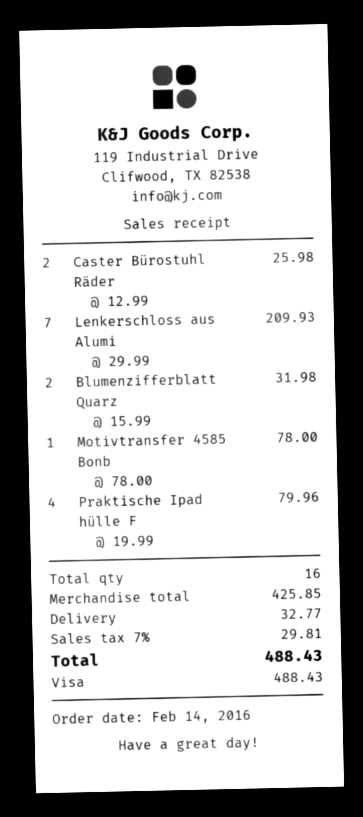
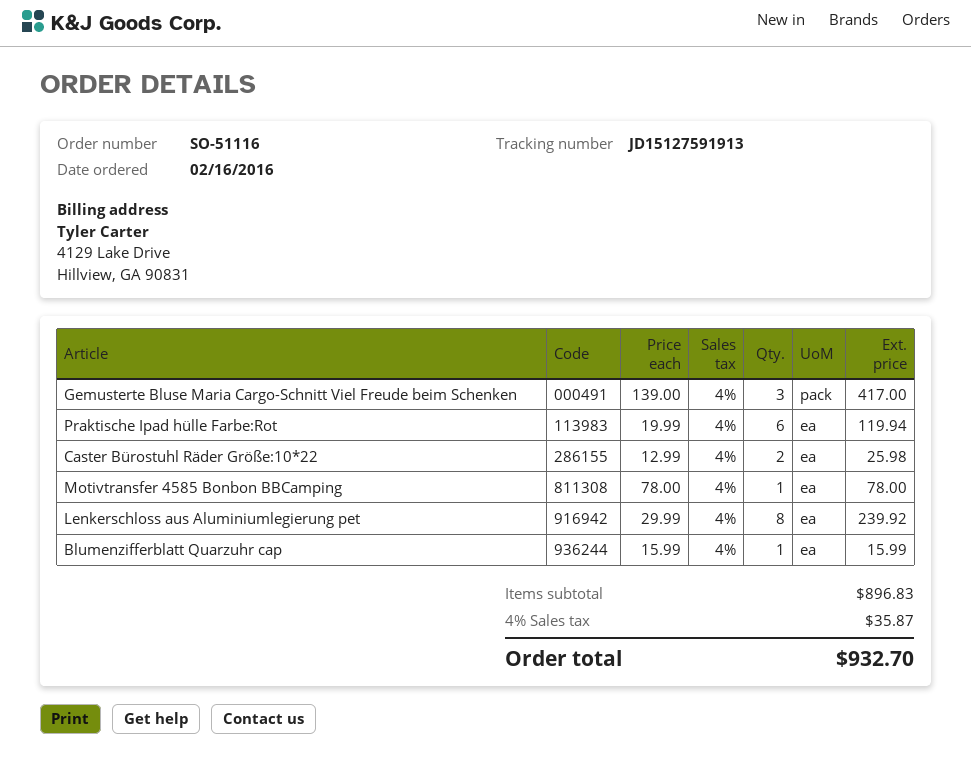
order date: 2016-02-14 -> 2016-02-16
Lenkerschloss aus Alumi: 7 x 29.99 = 209.93 -> 8 x 29.99 = 239.92
Blumenzifferblatt Quarz: 2 x 15.99 = 31.98 -> 1 x 15.99 = 15.99
Praktische Ipad hülle F: 4 x 19.99 = 79.96 -> 6 x 19.99 = 119.94
Gemusterte Bluse Maria Cargo-Schnitt Viel Freude beim Schenken: none -> 3 x 139.00 = 417.00
subtotal: 425.85 -> 896.83
shipping: 32.77 -> none
tax: 7% = 29.81 -> 4% = 35.87
total: 488.43 -> 932.70

